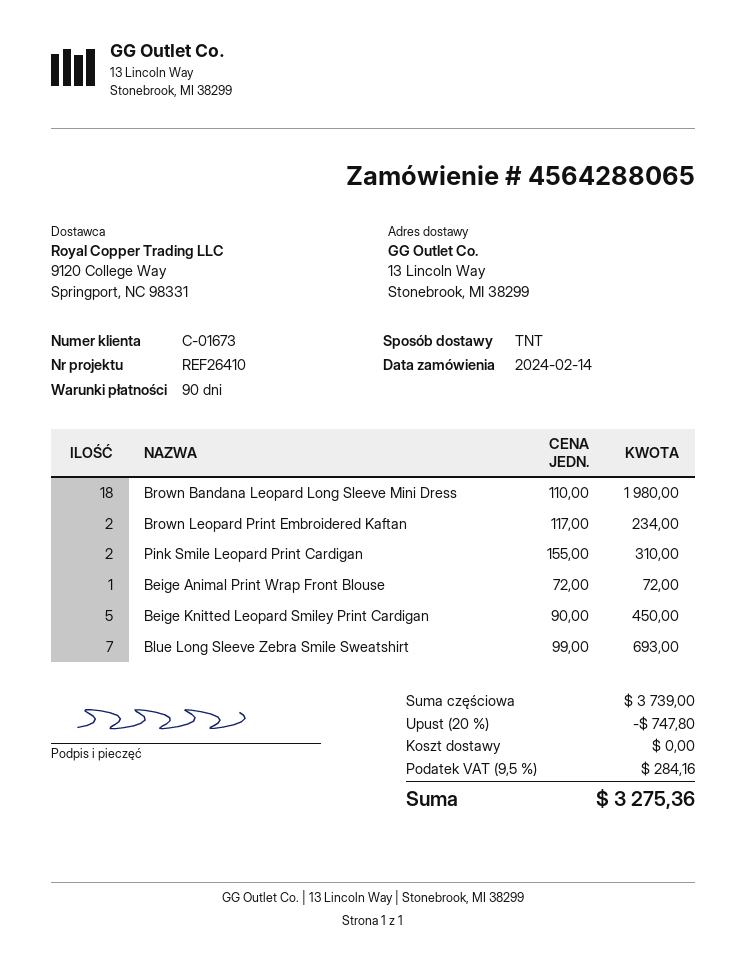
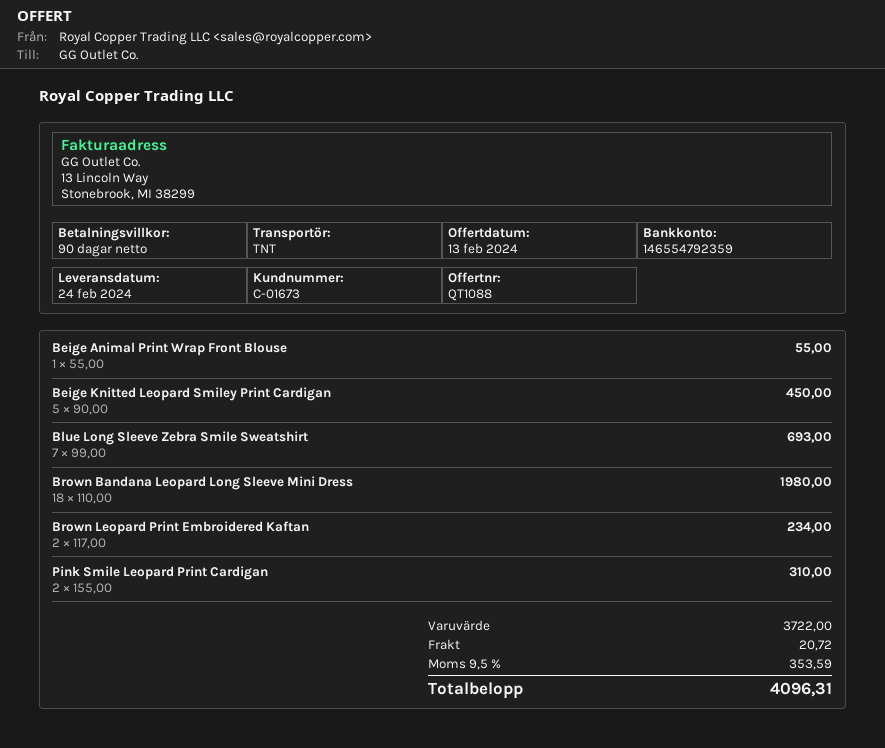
Beige Animal Print Wrap Front Blouse: 1 x 72.00 = 72.00 -> 1 x 55.00 = 55.00
subtotal: 3739.00 -> 3722.00
discount: 20% = 747.80 -> none
shipping: 0.00 -> 20.72
tax: 9.5% = 284.16 -> 9.5% = 353.59
total: 3275.36 -> 4096.31

